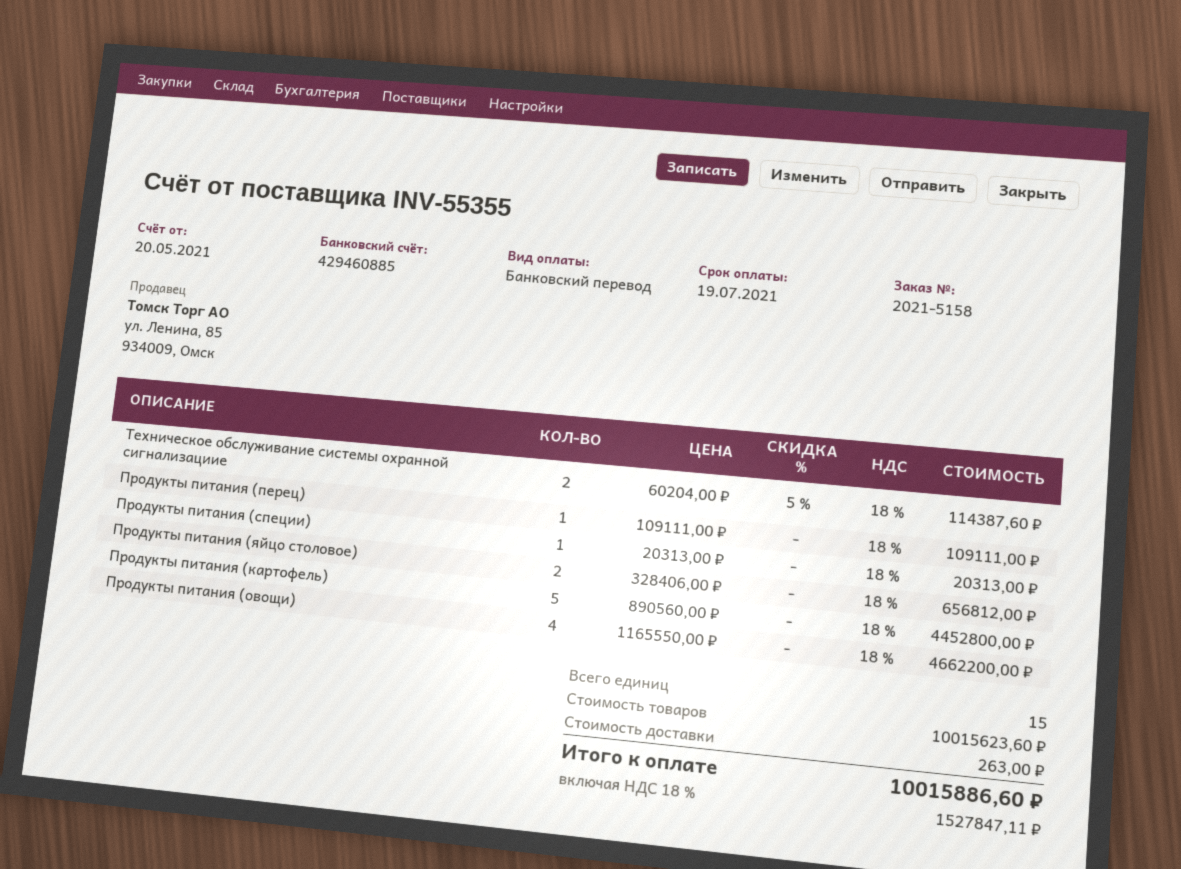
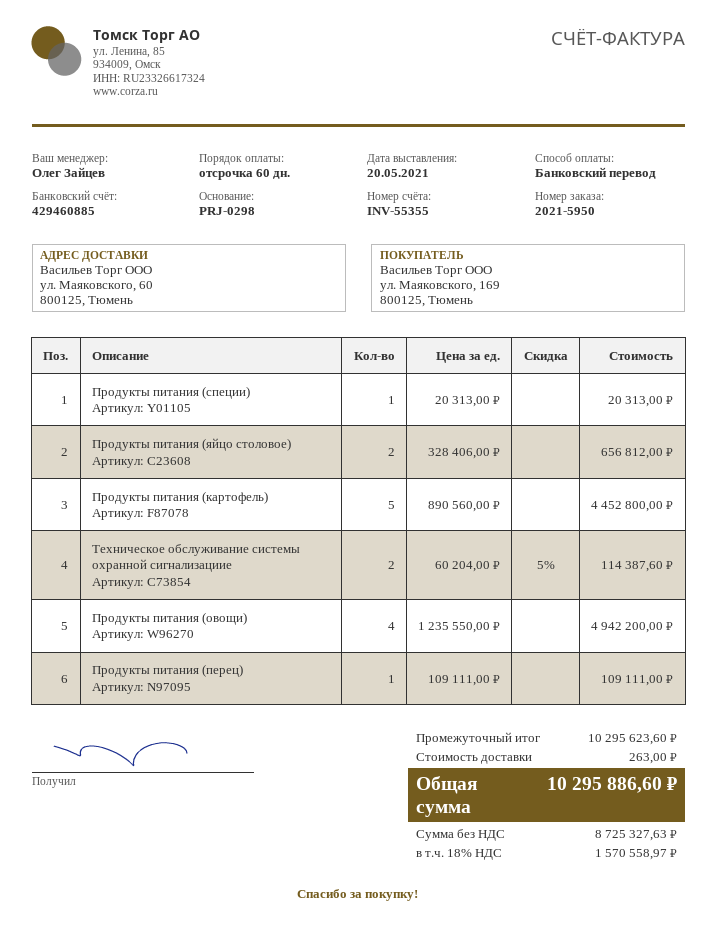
order number: 2021-5158 -> 2021-5950
Продукты питания (овощи): 4 x 1165550.00 = 4662200.00 -> 4 x 1235550.00 = 4942200.00
subtotal: 10015623.60 -> 10295623.60
tax: 18% = 1527847.11 -> 18% = 1570558.97
total: 10015886.60 -> 10295886.60

